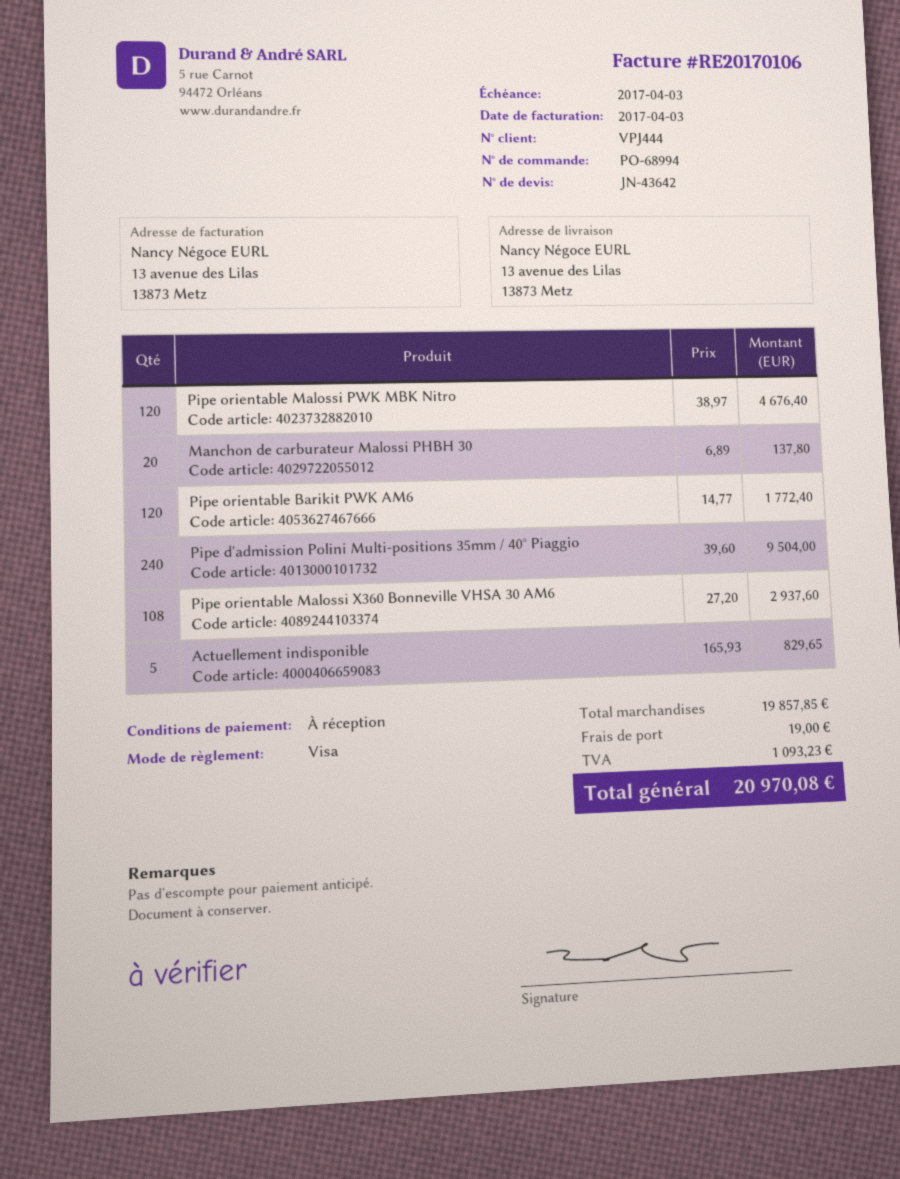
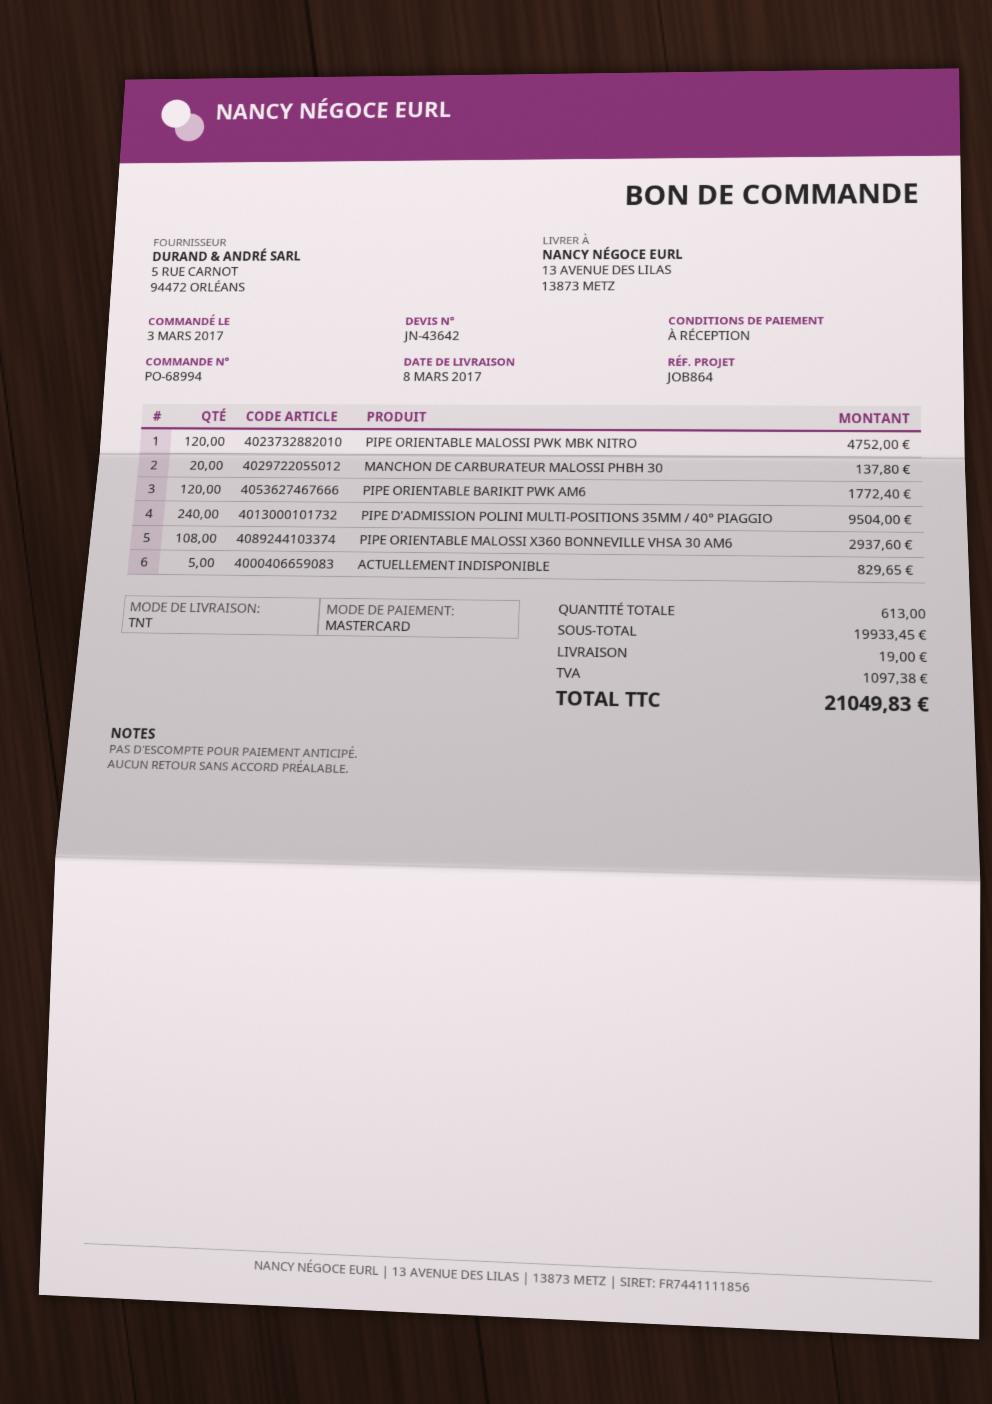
payment method: Visa -> Mastercard
Pipe orientable Malossi PWK MBK Nitro: 120 for 4676.40 -> 120 for 4752.00
subtotal: 19857.85 -> 19933.45
tax: 1093.23 -> 1097.38
total: 20970.08 -> 21049.83

